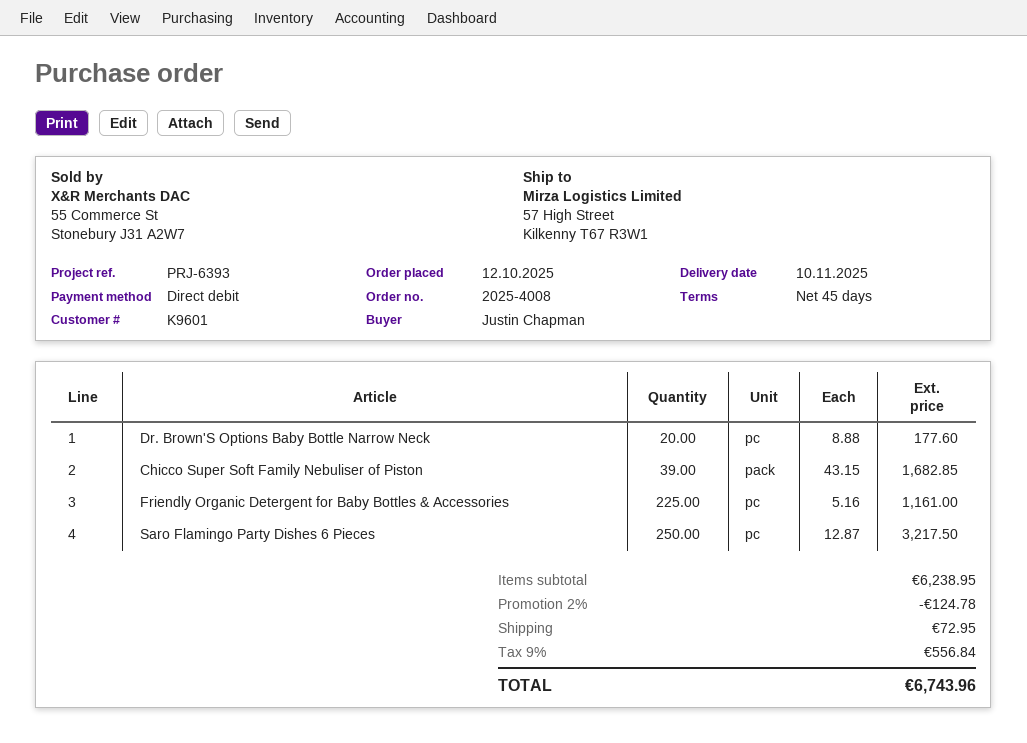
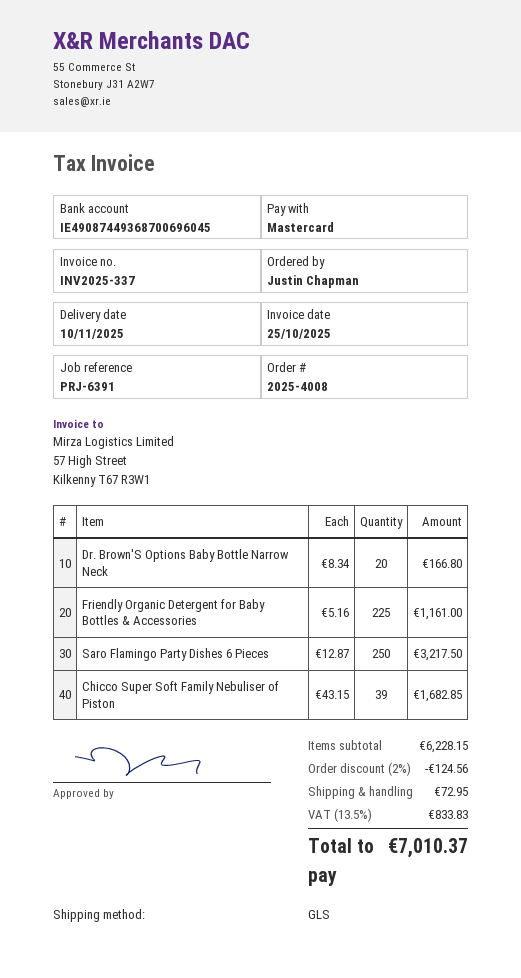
reference: PRJ-6393 -> PRJ-6391
payment method: direct debit -> Mastercard
Dr. Brown'S Options Baby Bottle Narrow Neck: 20 x 8.88 = 177.60 -> 20 x 8.34 = 166.80
subtotal: 6238.95 -> 6228.15
discount: 2% = 124.78 -> 2% = 124.56
tax: 9% = 556.84 -> 13.5% = 833.83
total: 6743.96 -> 7010.37

